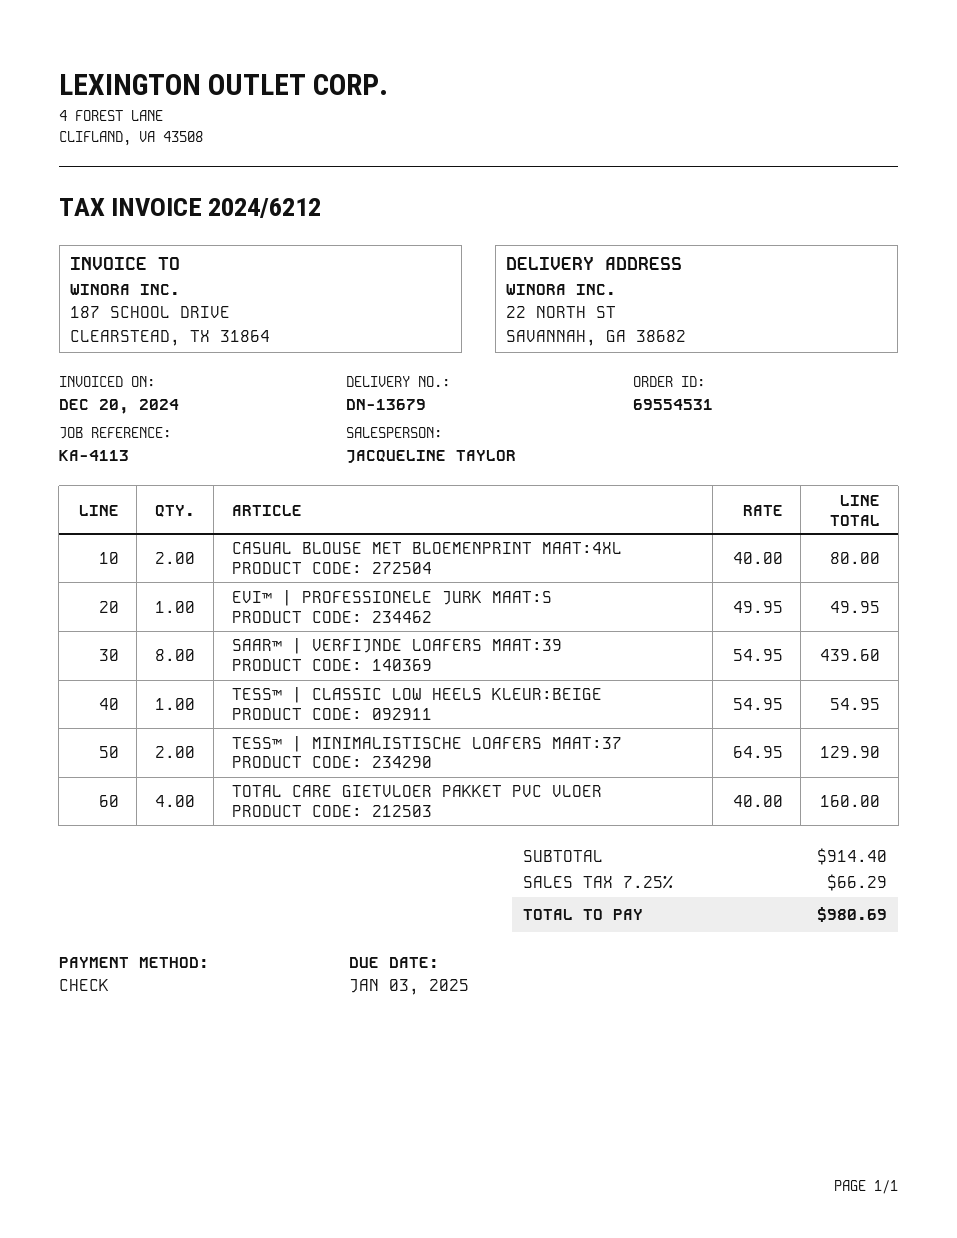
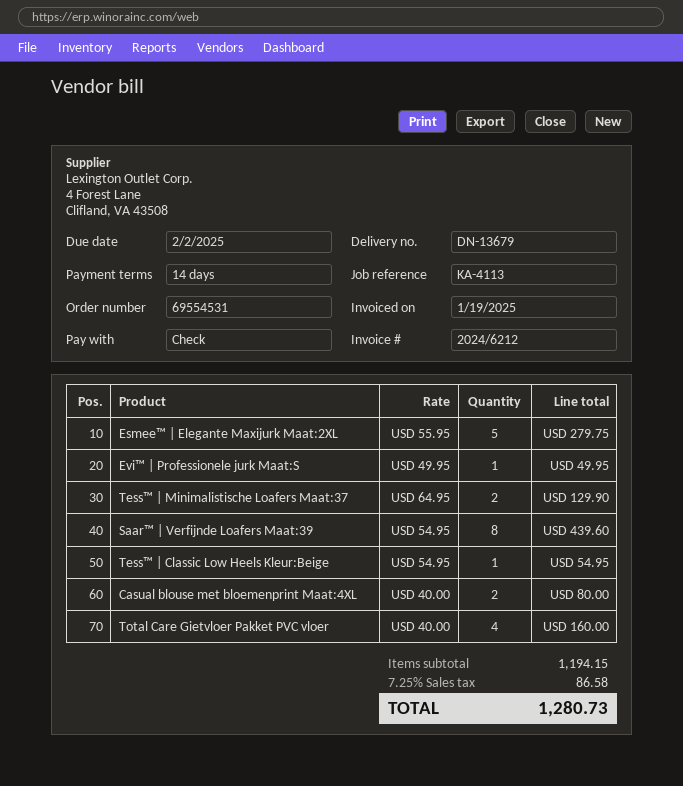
invoice date: 2024-12-20 -> 2025-01-19
due date: 2025-01-03 -> 2025-02-02
Esmee™ | Elegante Maxijurk Maat:2XL: none -> 5 x 55.95 = 279.75
subtotal: 914.40 -> 1194.15
tax: 7.25% = 66.29 -> 7.25% = 86.58
total: 980.69 -> 1280.73

